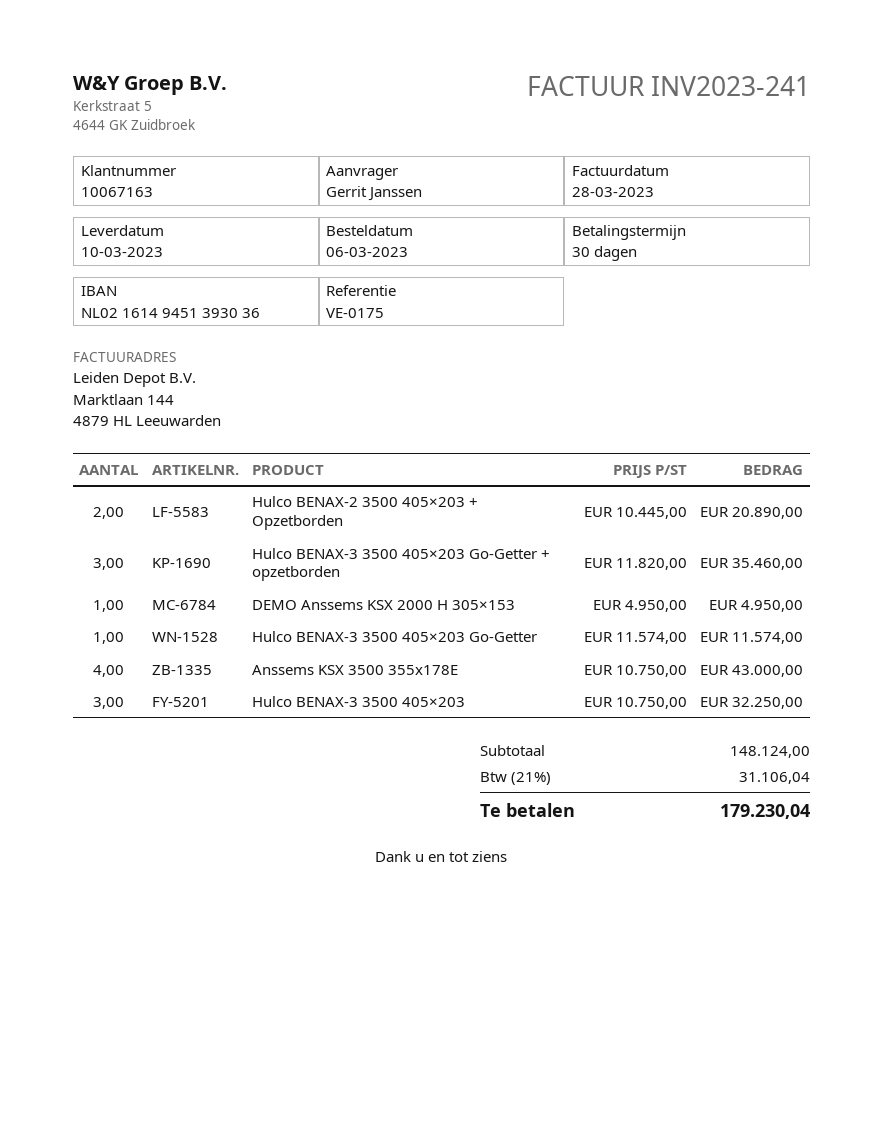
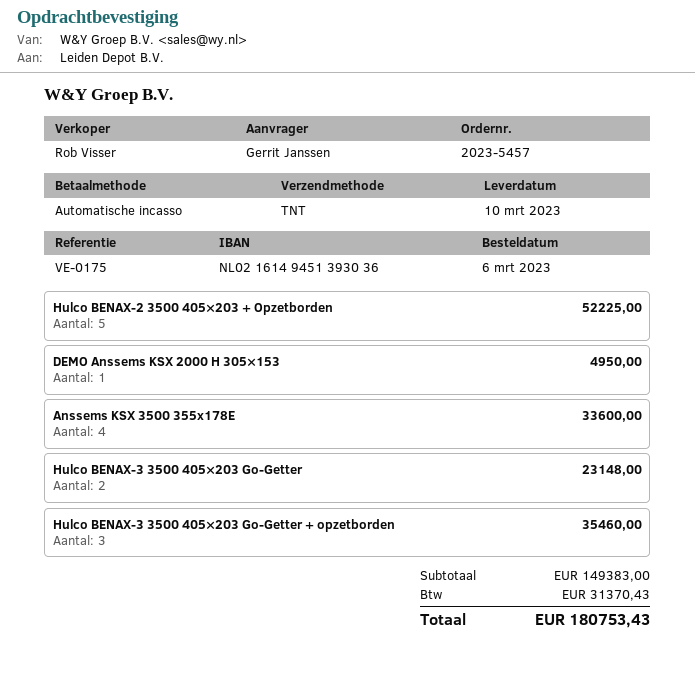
Hulco BENAX-2 3500 405×203 + Opzetborden: 2 for 20890.00 -> 5 for 52225.00
Hulco BENAX-3 3500 405×203 Go-Getter: 1 for 11574.00 -> 2 for 23148.00
Anssems KSX 3500 355x178E: 4 for 43000.00 -> 4 for 33600.00
Hulco BENAX-3 3500 405×203: 3 for 32250.00 -> none
subtotal: 148124.00 -> 149383.00
tax: 31106.04 -> 31370.43
total: 179230.04 -> 180753.43

